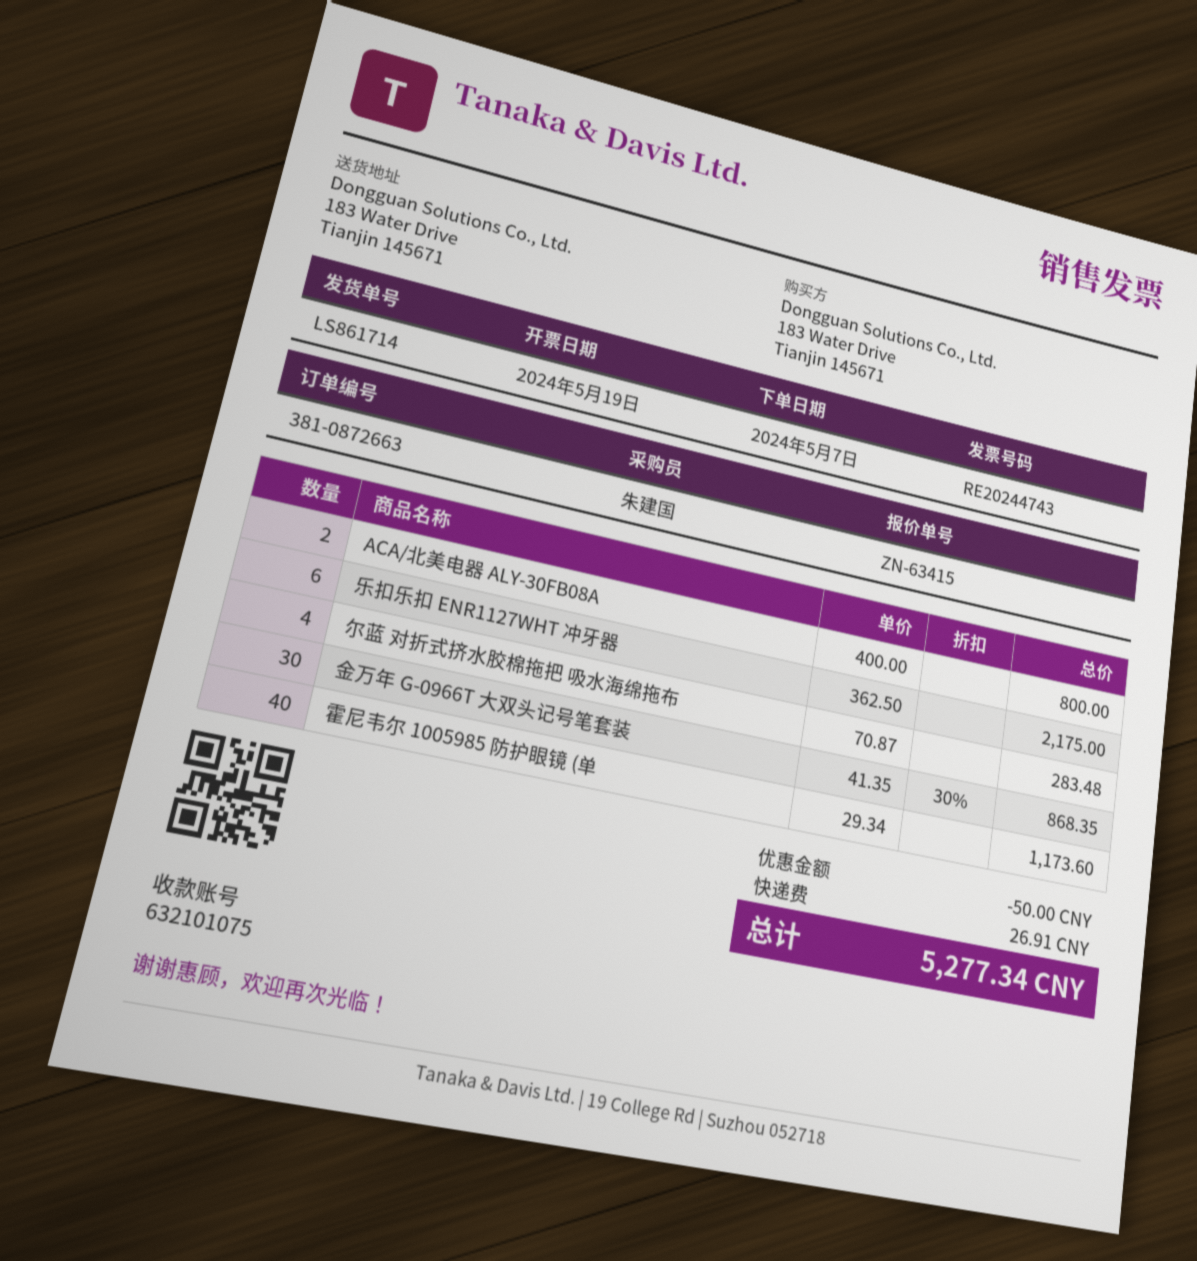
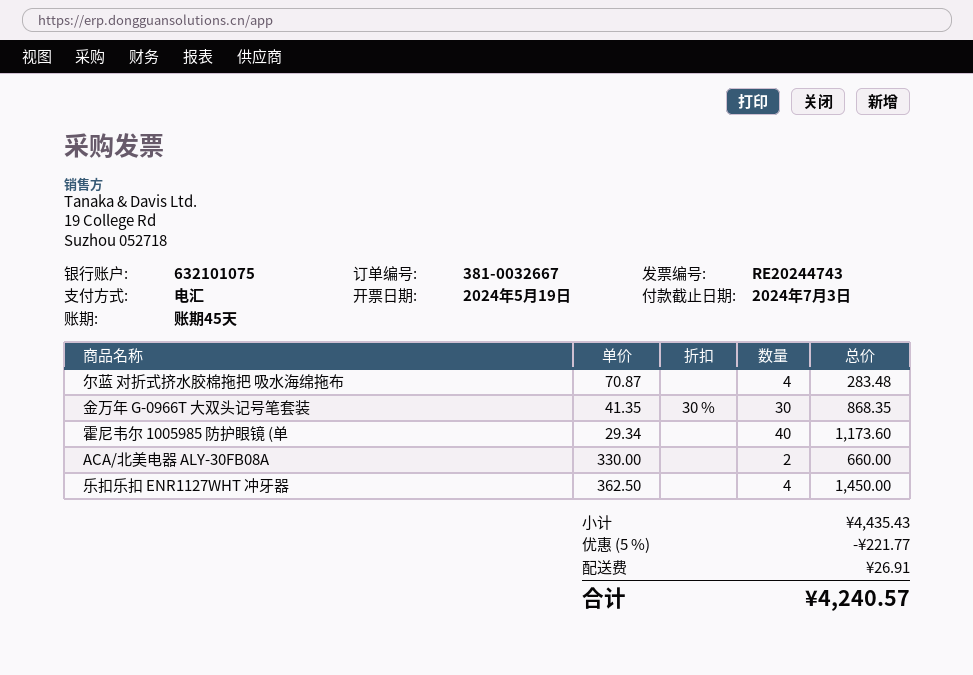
order number: 381-0872663 -> 381-0032667
ACA/北美电器 ALY-30FB08A: 2 x 400.00 = 800.00 -> 2 x 330.00 = 660.00
乐扣乐扣 ENR1127WHT 冲牙器: 6 x 362.50 = 2175.00 -> 4 x 362.50 = 1450.00
discount: 50.00 -> 221.77
total: 5277.34 -> 4240.57

